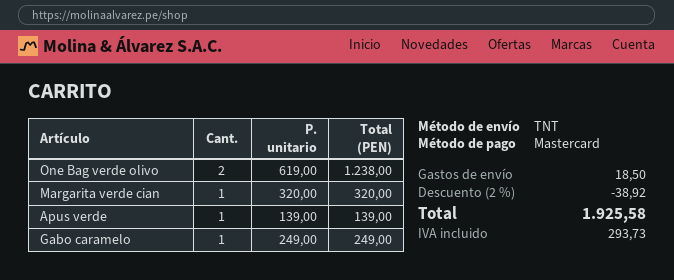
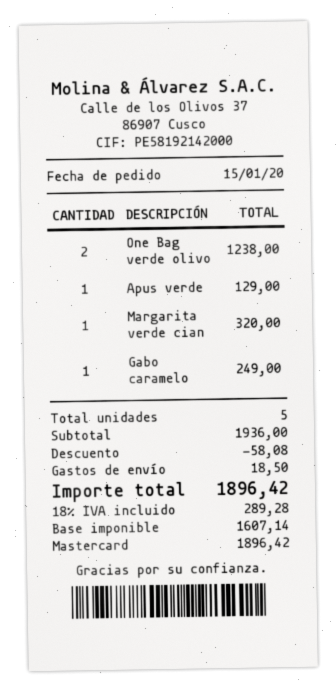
Apus verde: 1 for 139.00 -> 1 for 129.00
discount: 38.92 -> 58.08
tax: 293.73 -> 289.28
total: 1925.58 -> 1896.42

